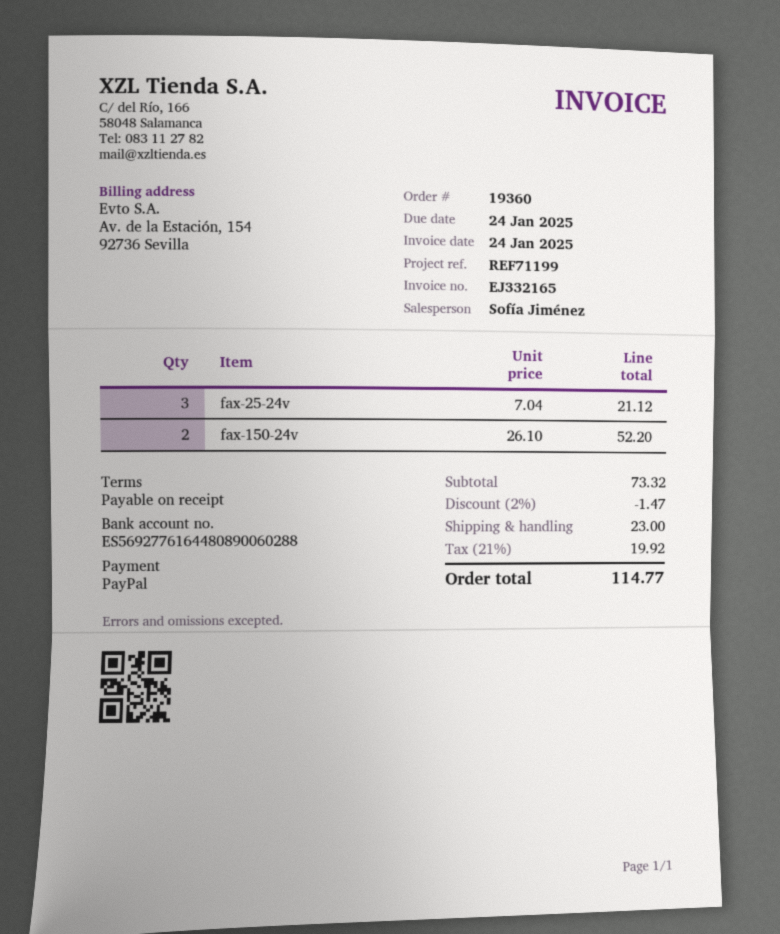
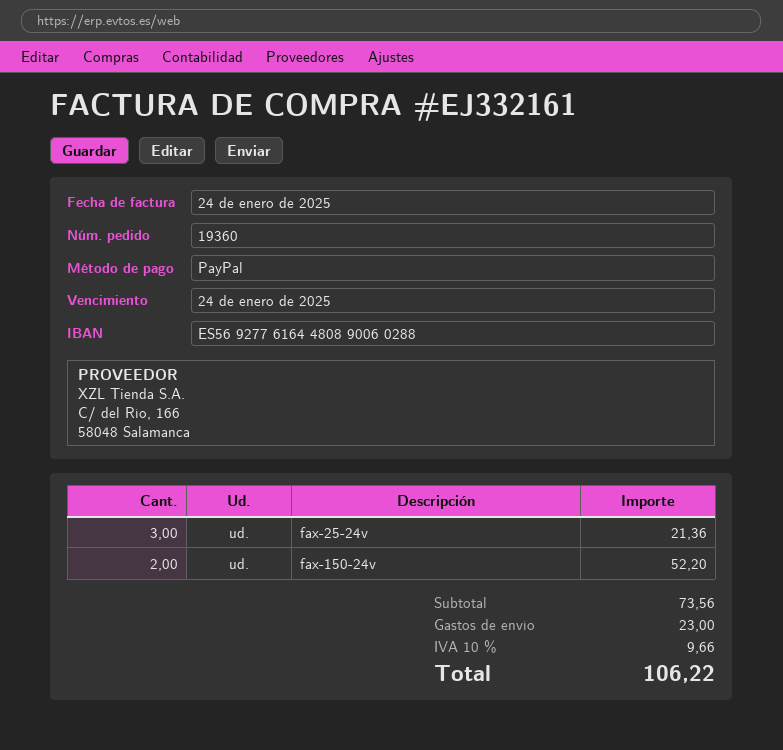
invoice number: EJ332165 -> EJ332161
fax-25-24v: 3 for 21.12 -> 3 for 21.36
subtotal: 73.32 -> 73.56
discount: 2% = 1.47 -> none
tax: 21% = 19.92 -> 10% = 9.66
total: 114.77 -> 106.22

